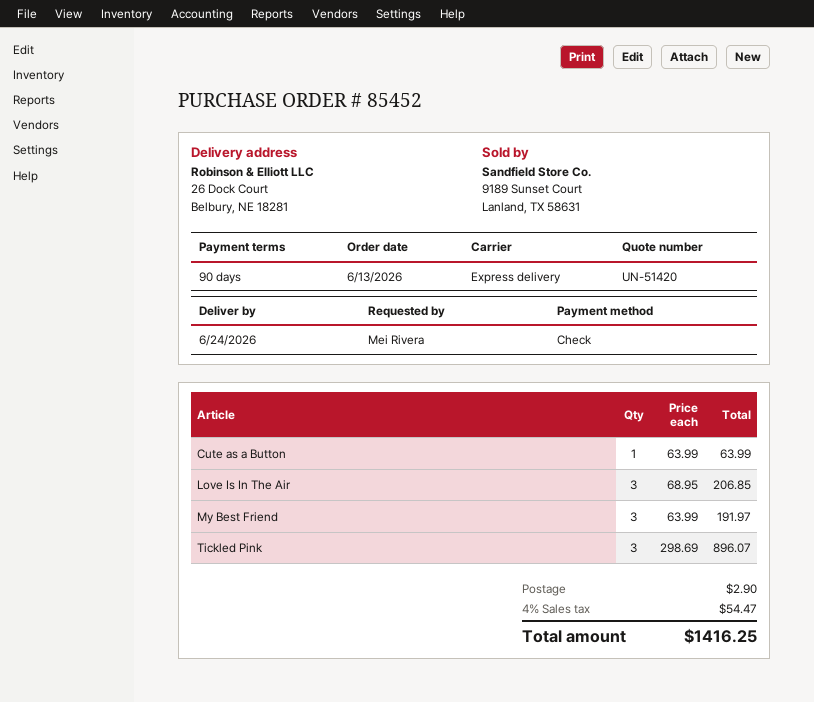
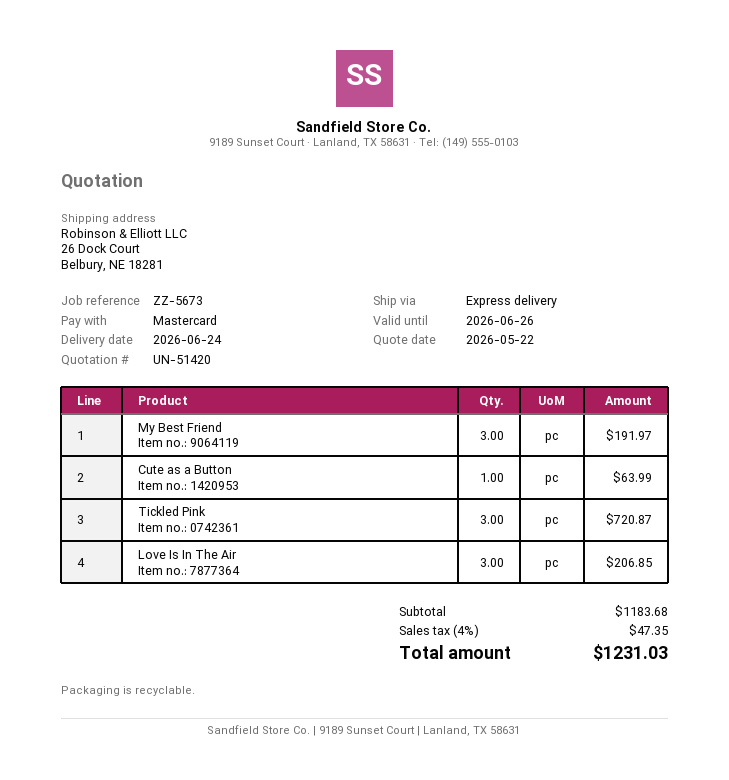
payment method: cheque -> Mastercard
Tickled Pink: 3 for 896.07 -> 3 for 720.87
shipping: 2.90 -> none
tax: 4% = 54.47 -> 4% = 47.35
total: 1416.25 -> 1231.03

